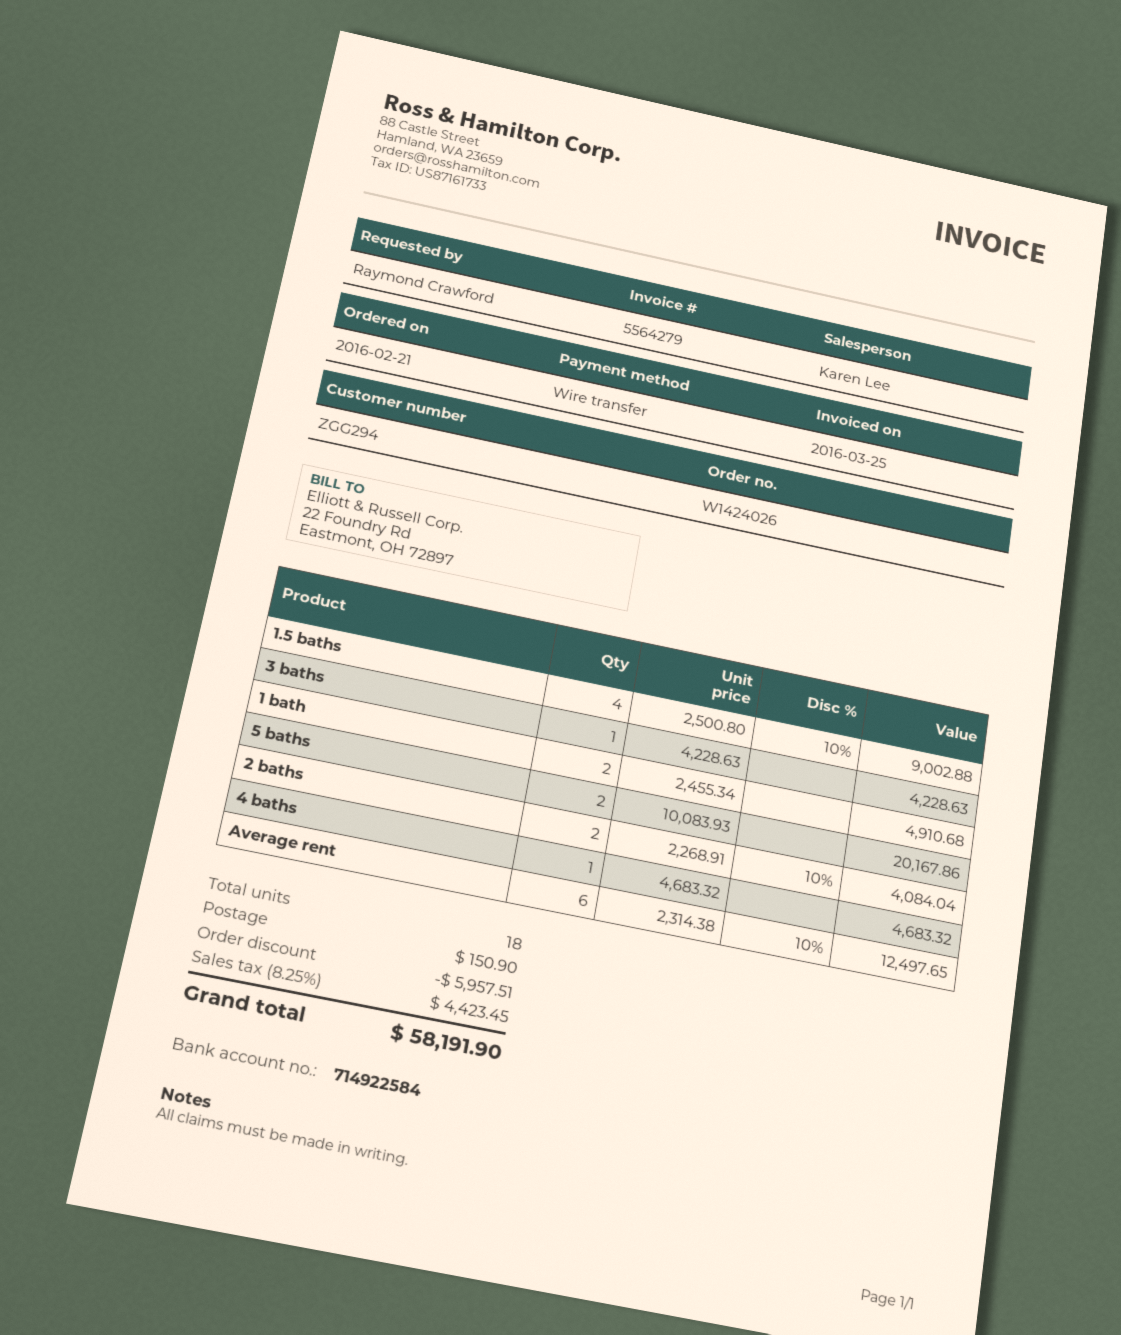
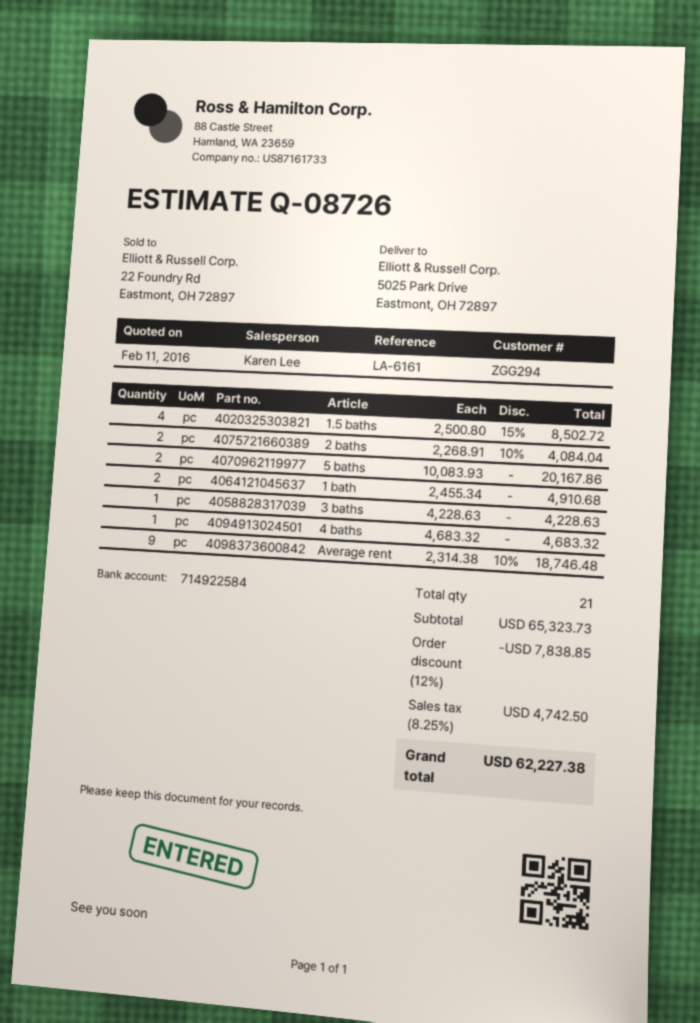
1.5 baths: 4 x 2500.80 - 10% = 9002.88 -> 4 x 2500.80 - 15% = 8502.72
Average rent: 6 x 2314.38 - 10% = 12497.65 -> 9 x 2314.38 - 10% = 18746.48
total quantity: 18 -> 21
discount: 5957.51 -> 7838.85
shipping: 150.90 -> none
tax: 8.25% = 4423.45 -> 8.25% = 4742.50
total: 58191.90 -> 62227.38

